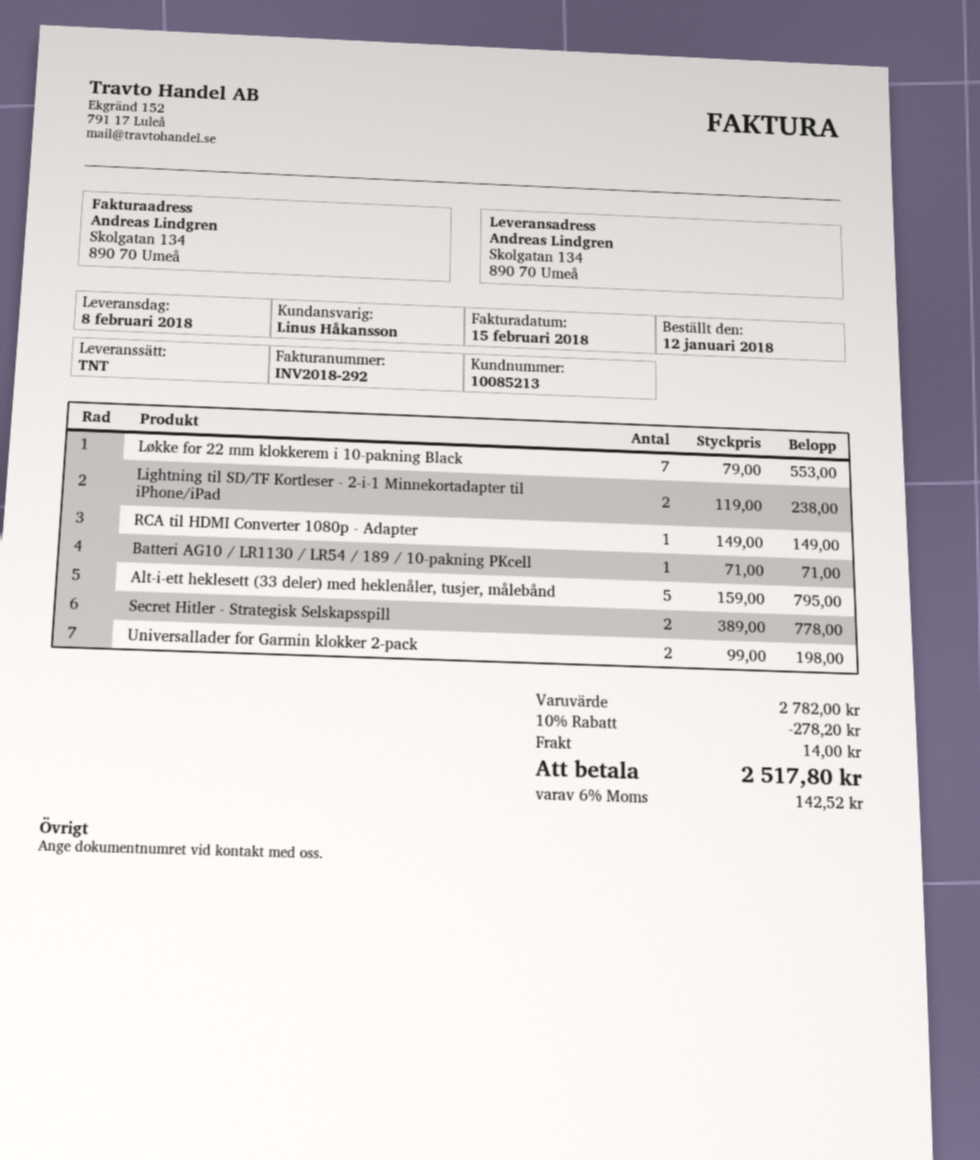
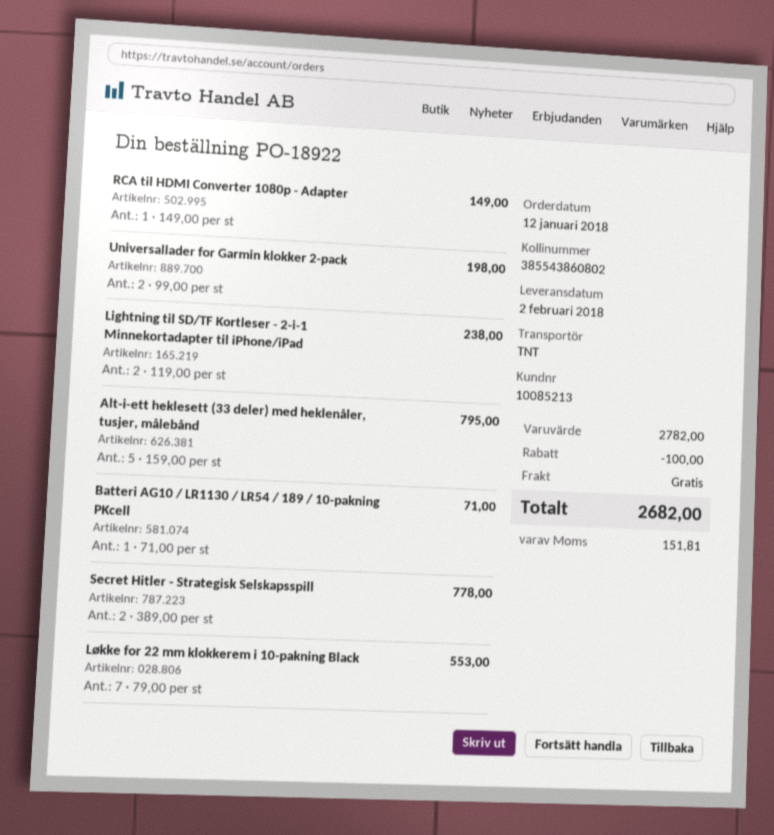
delivery date: 2018-02-08 -> 2018-02-02
discount: 278.20 -> 100.00
shipping: 14.00 -> 0.00
tax: 142.52 -> 151.81
total: 2517.80 -> 2682.00

